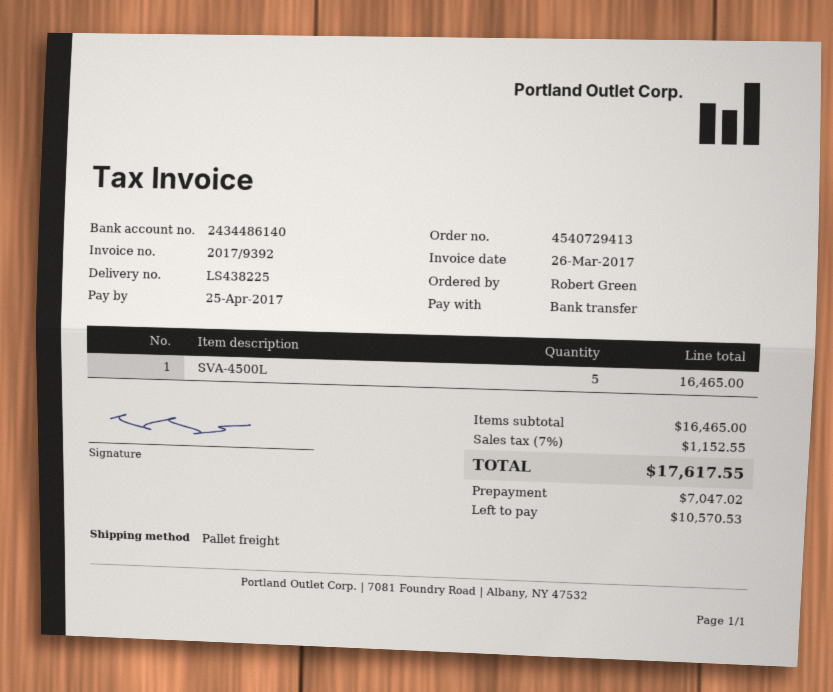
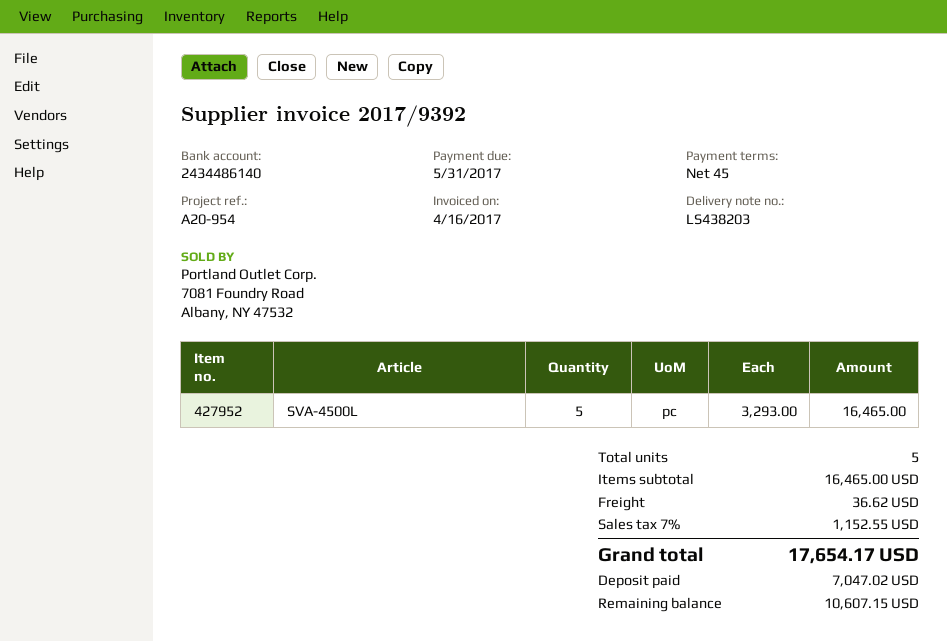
delivery note number: LS438225 -> LS438203
invoice date: 2017-03-26 -> 2017-04-16
due date: 2017-04-25 -> 2017-05-31
shipping: none -> 36.62
total: 17617.55 -> 17654.17
balance: 10570.53 -> 10607.15

